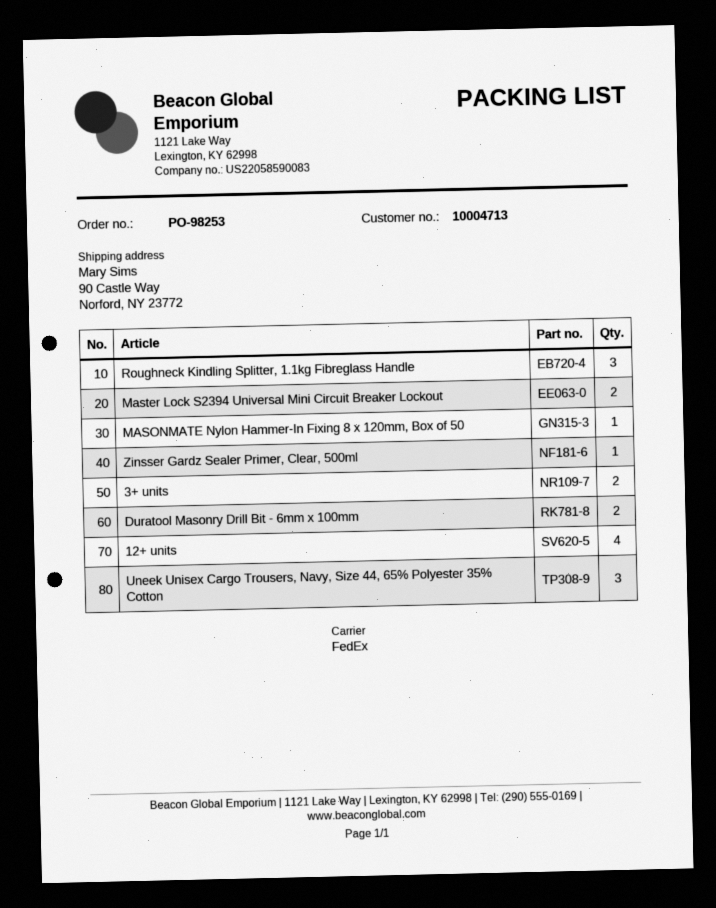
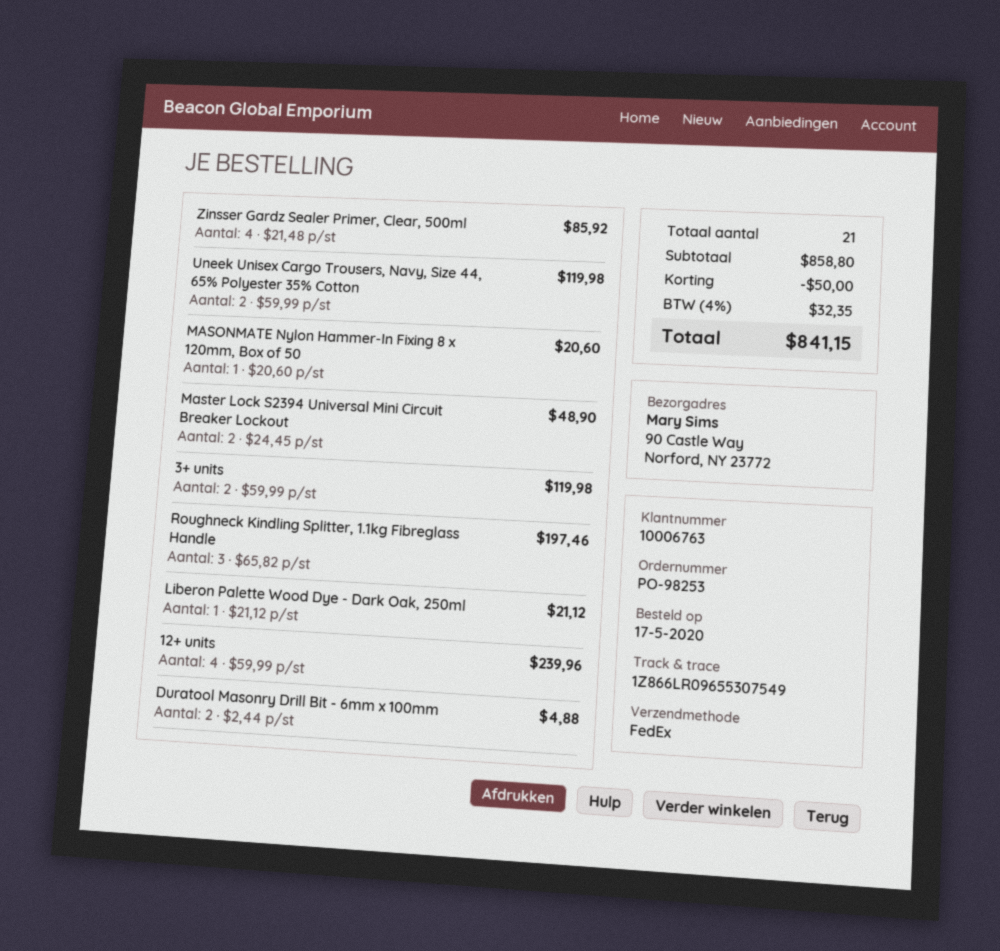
customer number: 10004713 -> 10006763
Zinsser Gardz Sealer Primer, Clear, 500ml: 1 -> 4
Uneek Unisex Cargo Trousers, Navy, Size 44, 65% Polyester 35% Cotton: 3 -> 2
Liberon Palette Wood Dye - Dark Oak, 250ml: none -> 1

